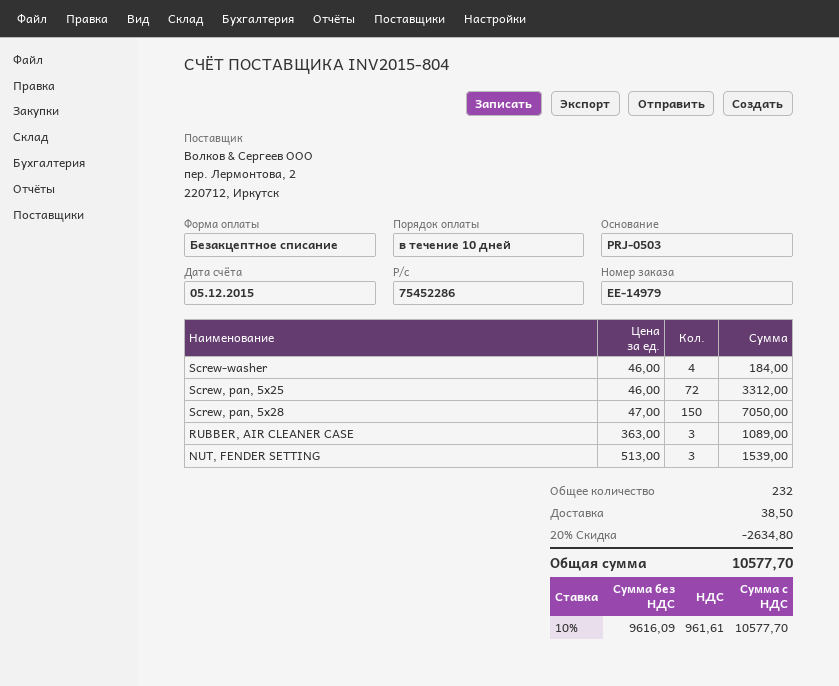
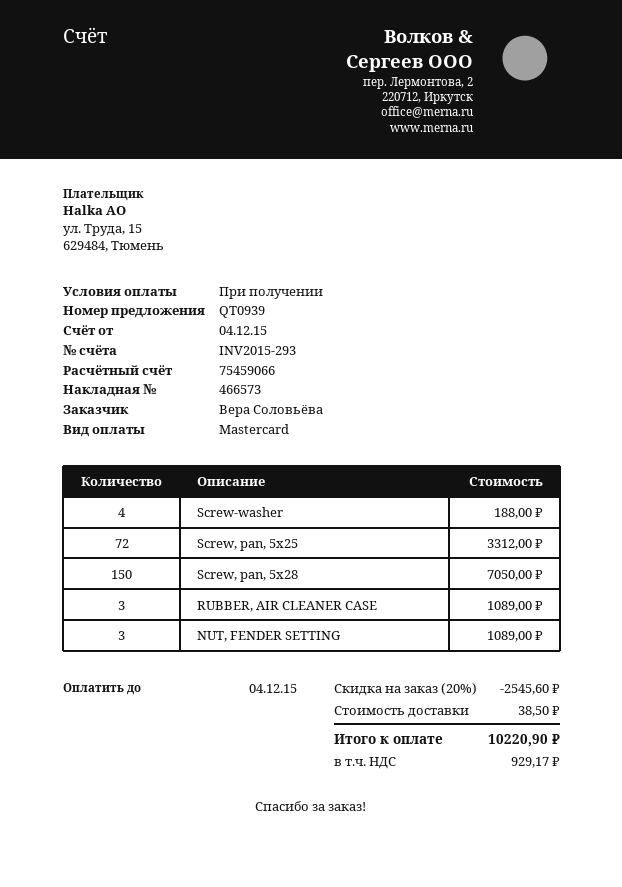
invoice number: INV2015-804 -> INV2015-293
invoice date: 2015-12-05 -> 2015-12-04
payment terms: 10 days -> on receipt
payment method: direct debit -> Mastercard
bank account: 75452286 -> 75459066
Screw-washer: 4 for 184.00 -> 4 for 188.00
NUT, FENDER SETTING: 3 for 1539.00 -> 3 for 1089.00
discount: 20% = 2634.80 -> 20% = 2545.60
tax: 961.61 -> 929.17
total: 10577.70 -> 10220.90

